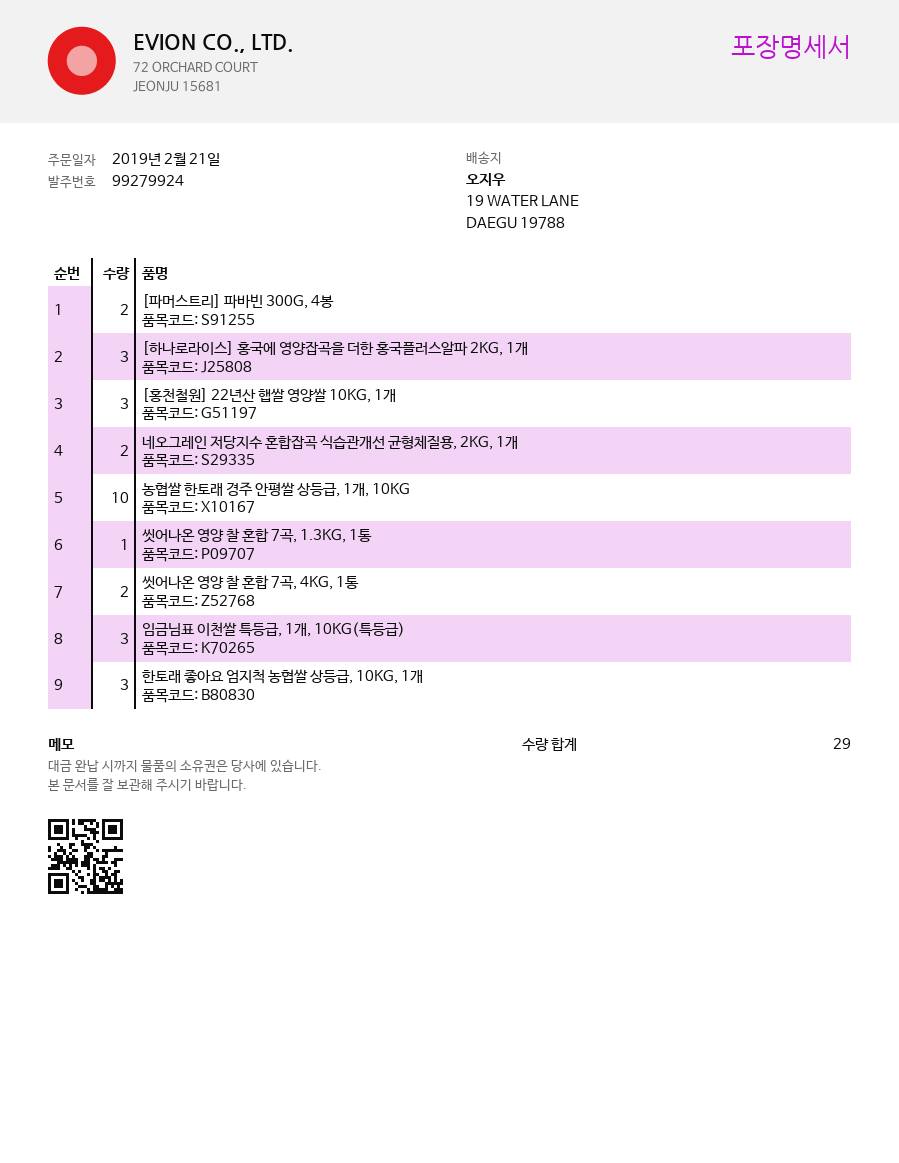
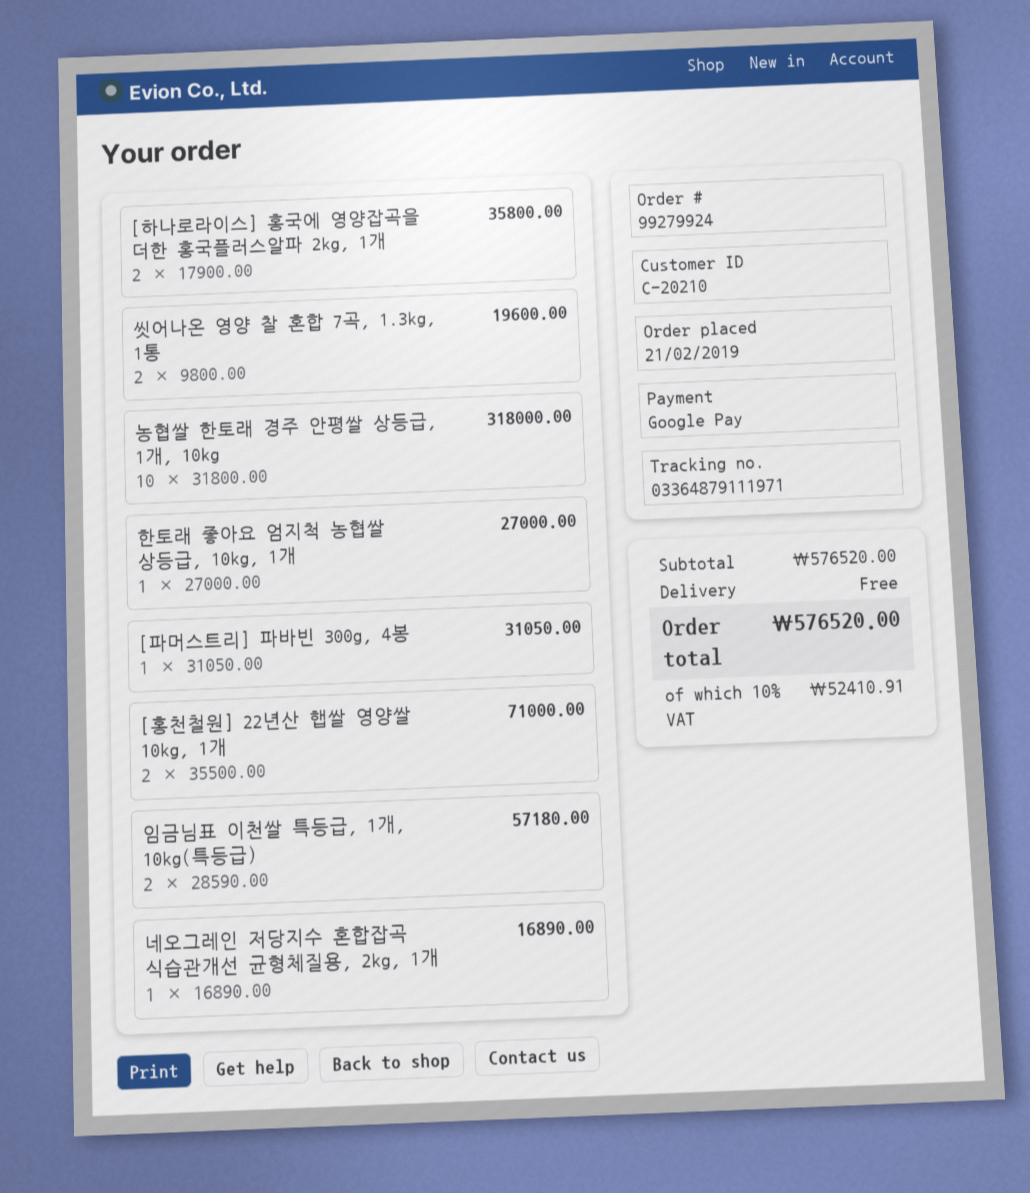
[파머스트리] 파바빈 300G, 4봉: 2 -> 1
[하나로라이스] 홍국에 영양잡곡을 더한 홍국플러스알파 2KG, 1개: 3 -> 2
[홍천철원] 22년산 햅쌀 영양쌀 10KG, 1개: 3 -> 2
네오그레인 저당지수 혼합잡곡 식습관개선 균형체질용, 2KG, 1개: 2 -> 1
씻어나온 영양 찰 혼합 7곡, 1.3KG, 1통: 1 -> 2
씻어나온 영양 찰 혼합 7곡, 4KG, 1통: 2 -> none
임금님표 이천쌀 특등급, 1개, 10KG(특등급): 3 -> 2
한토래 좋아요 엄지척 농협쌀 상등급, 10KG, 1개: 3 -> 1

